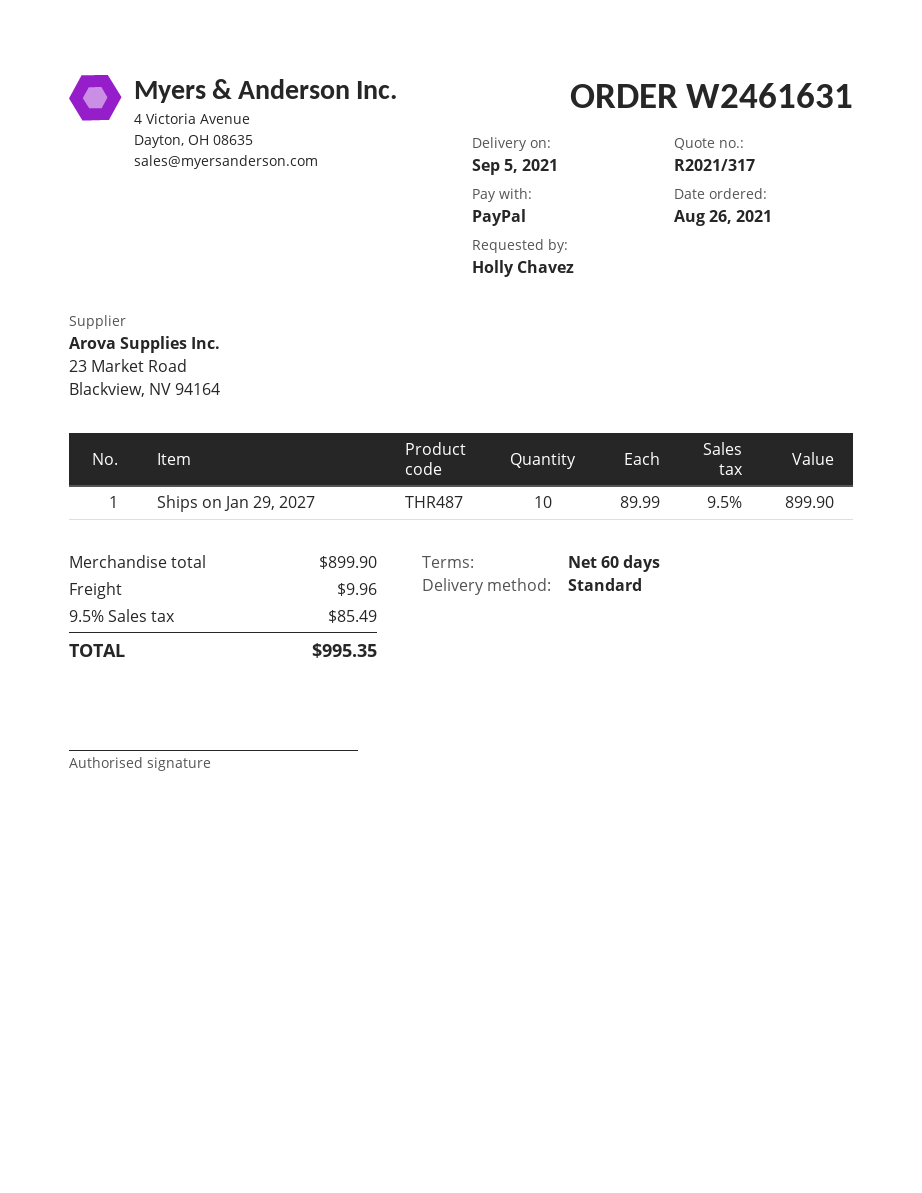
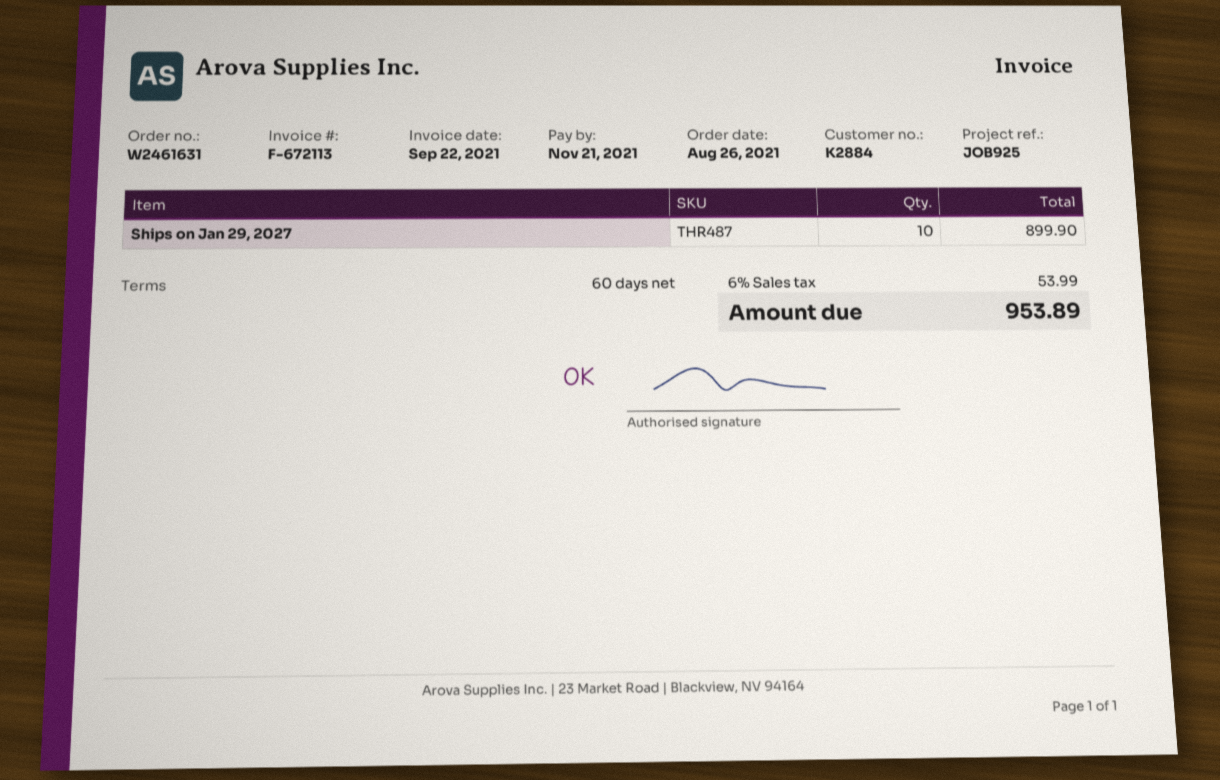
shipping: 9.96 -> none
tax: 9.5% = 85.49 -> 6% = 53.99
total: 995.35 -> 953.89

